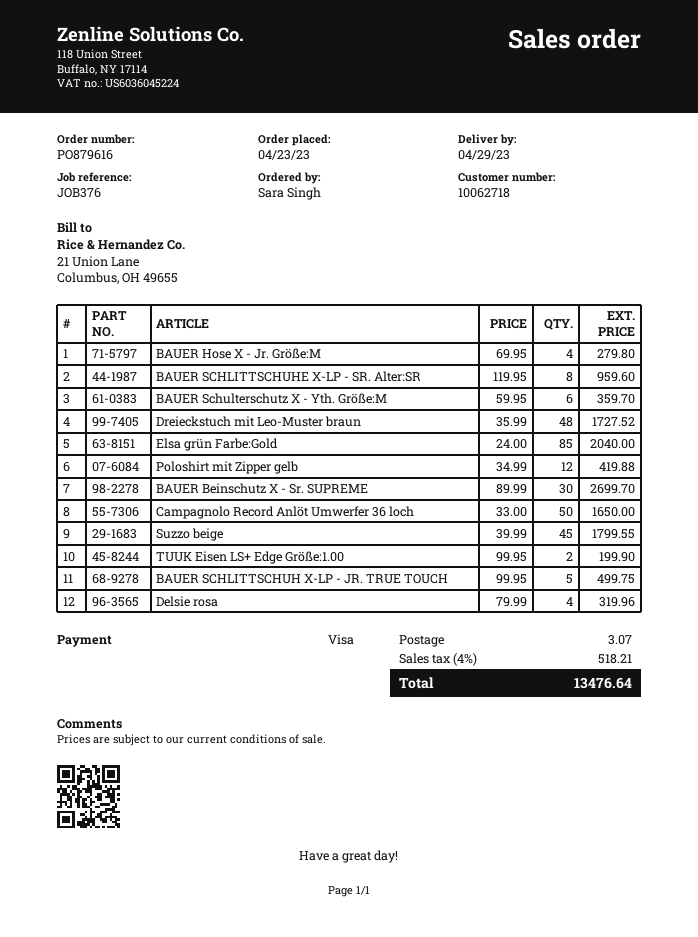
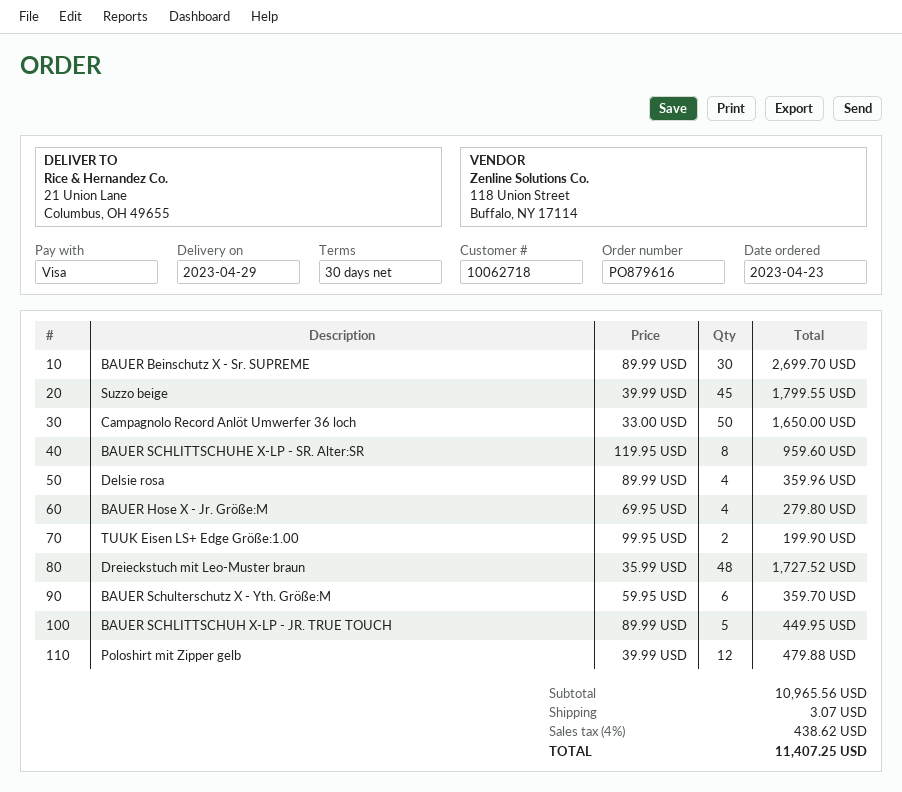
Elsa grün Farbe:Gold: 85 x 24.00 = 2040.00 -> none
Poloshirt mit Zipper gelb: 12 x 34.99 = 419.88 -> 12 x 39.99 = 479.88
BAUER SCHLITTSCHUH X-LP - JR. TRUE TOUCH: 5 x 99.95 = 499.75 -> 5 x 89.99 = 449.95
Delsie rosa: 4 x 79.99 = 319.96 -> 4 x 89.99 = 359.96
tax: 4% = 518.21 -> 4% = 438.62
total: 13476.64 -> 11407.25

